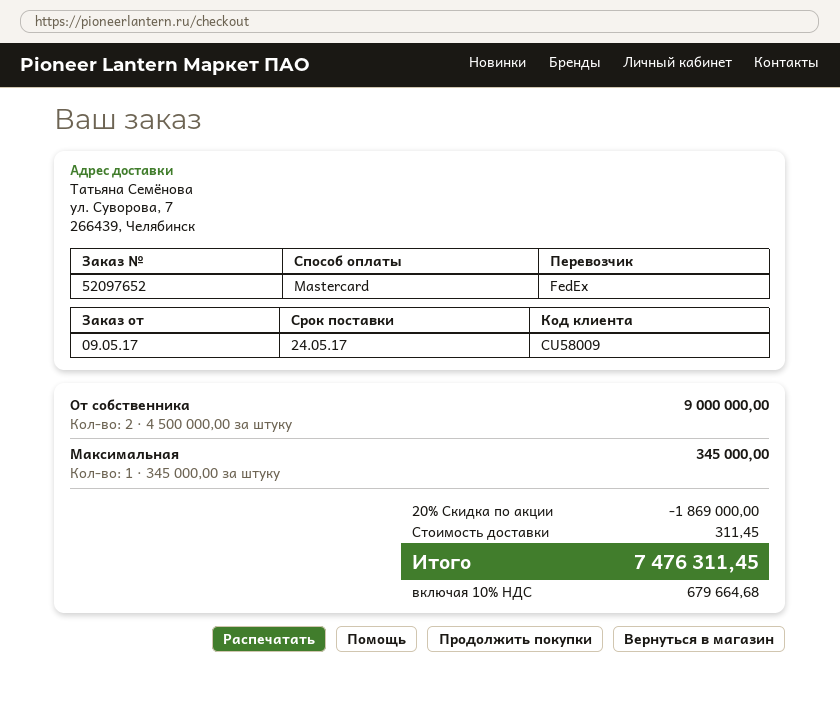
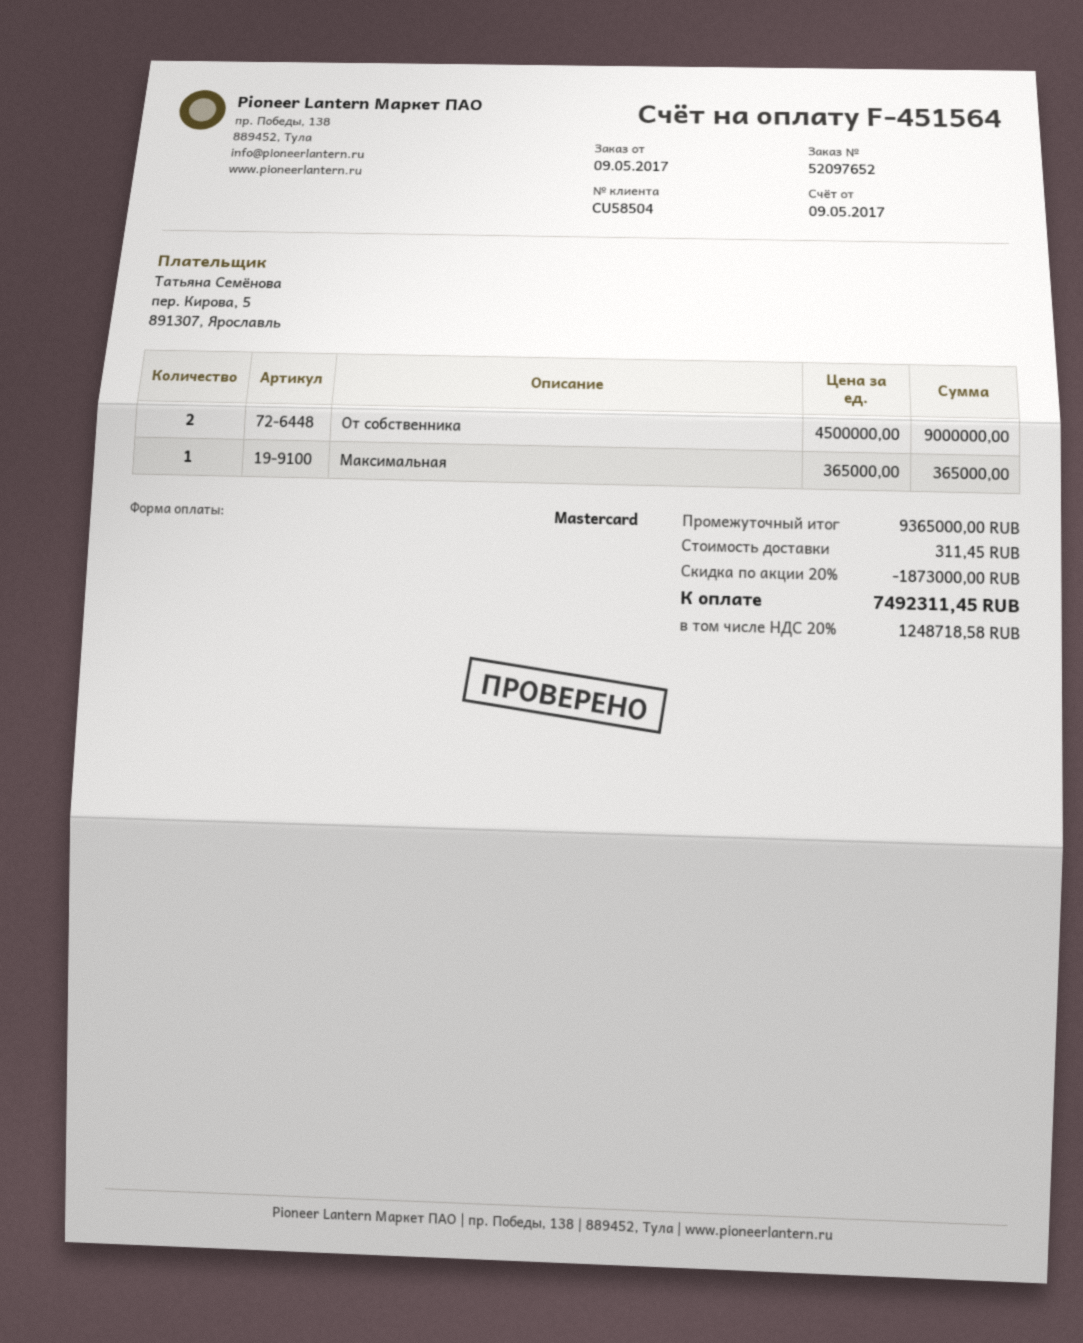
customer number: CU58009 -> CU58504
Максимальная: 1 x 345000.00 = 345000.00 -> 1 x 365000.00 = 365000.00
discount: 20% = 1869000.00 -> 20% = 1873000.00
tax: 10% = 679664.68 -> 20% = 1248718.58
total: 7476311.45 -> 7492311.45

